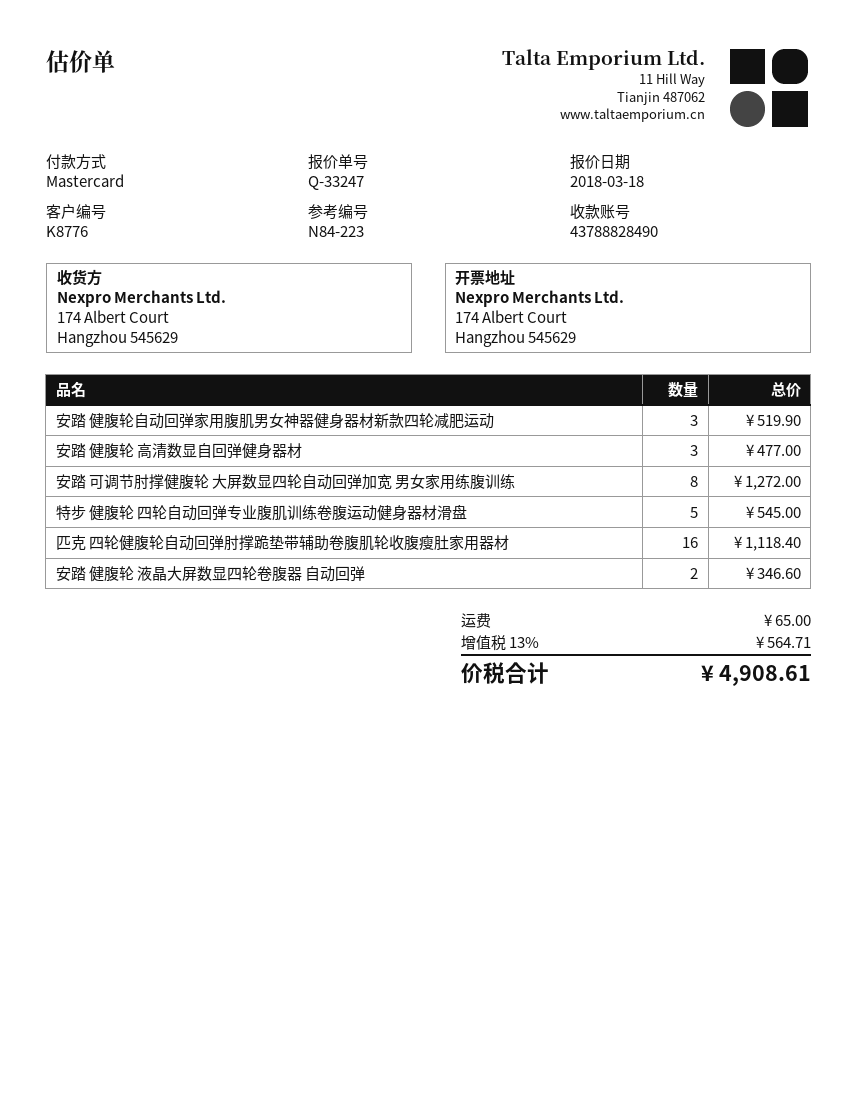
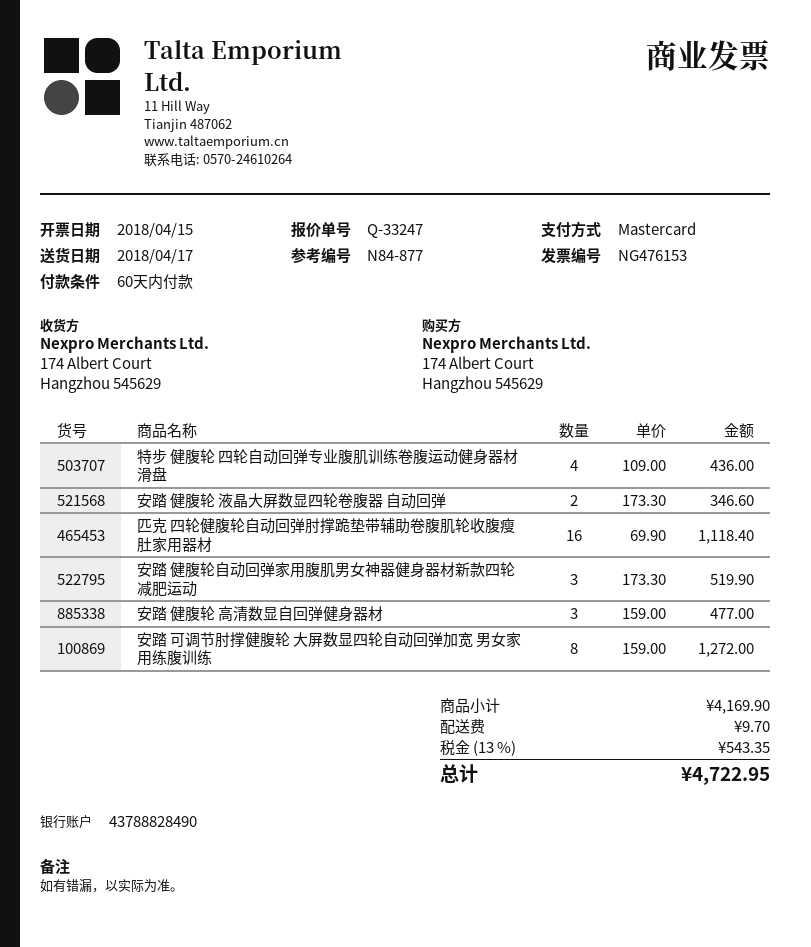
reference: N84-223 -> N84-877
特步 健腹轮 四轮自动回弹专业腹肌训练卷腹运动健身器材滑盘: 5 for 545.00 -> 4 for 436.00
shipping: 65.00 -> 9.70
tax: 13% = 564.71 -> 13% = 543.35
total: 4908.61 -> 4722.95

